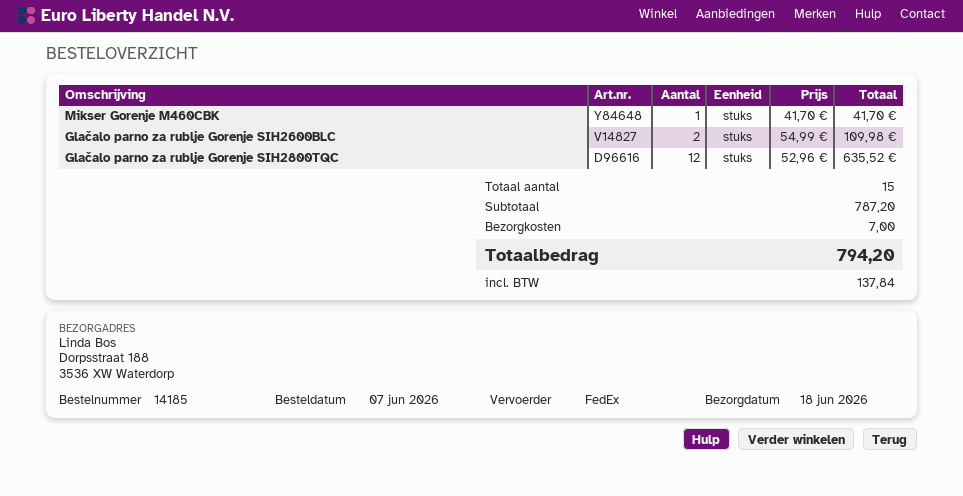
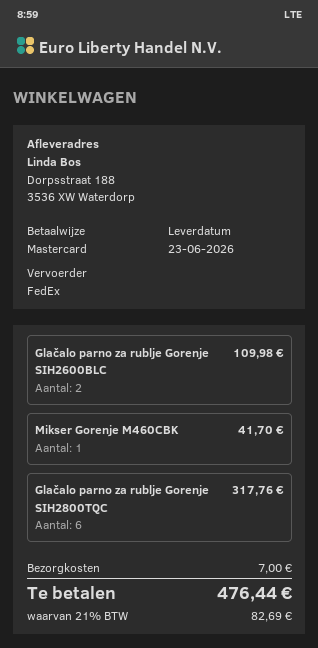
delivery date: 2026-06-18 -> 2026-06-23
Glačalo parno za rublje Gorenje SIH2800TQC: 12 for 635.52 -> 6 for 317.76
tax: 137.84 -> 82.69
total: 794.20 -> 476.44

